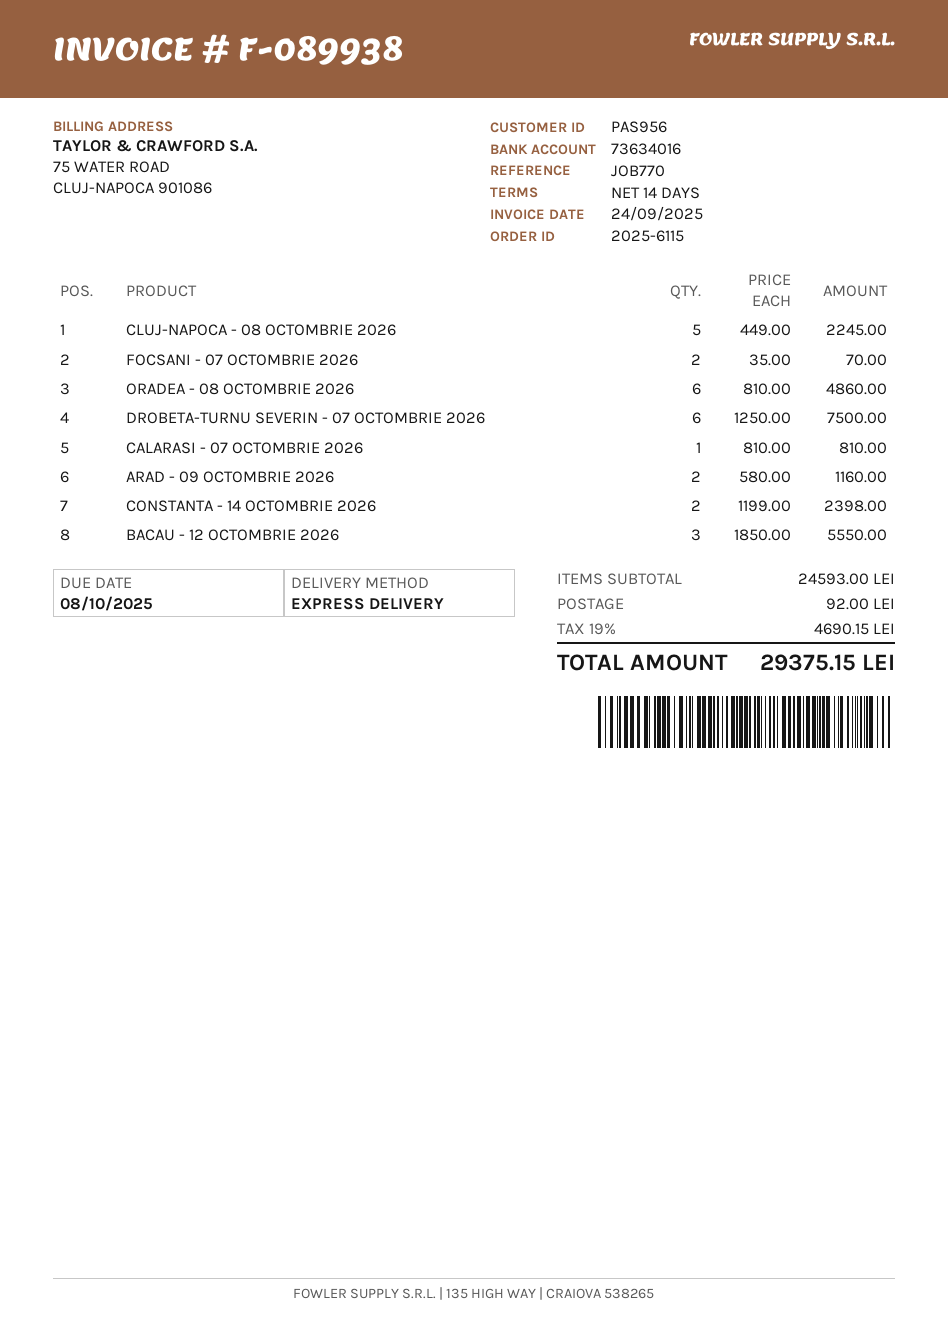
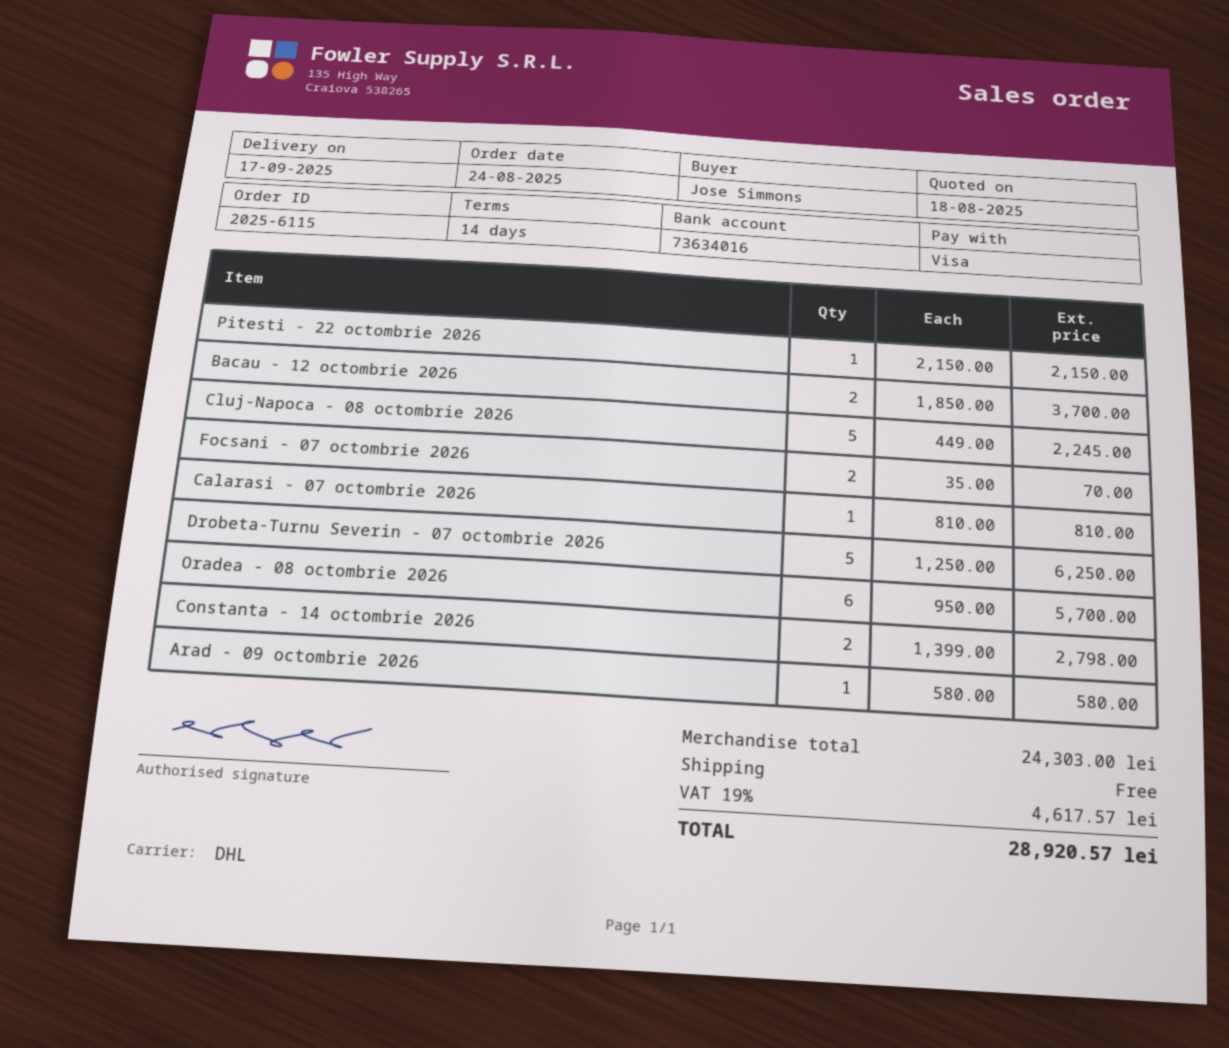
shipping method: express -> DHL
ORADEA - 08 OCTOMBRIE 2026: 6 x 810.00 = 4860.00 -> 6 x 950.00 = 5700.00
DROBETA-TURNU SEVERIN - 07 OCTOMBRIE 2026: 6 x 1250.00 = 7500.00 -> 5 x 1250.00 = 6250.00
ARAD - 09 OCTOMBRIE 2026: 2 x 580.00 = 1160.00 -> 1 x 580.00 = 580.00
CONSTANTA - 14 OCTOMBRIE 2026: 2 x 1199.00 = 2398.00 -> 2 x 1399.00 = 2798.00
BACAU - 12 OCTOMBRIE 2026: 3 x 1850.00 = 5550.00 -> 2 x 1850.00 = 3700.00
Pitesti - 22 octombrie 2026: none -> 1 x 2150.00 = 2150.00
subtotal: 24593.00 -> 24303.00
shipping: 92.00 -> 0.00
tax: 19% = 4690.15 -> 19% = 4617.57
total: 29375.15 -> 28920.57

